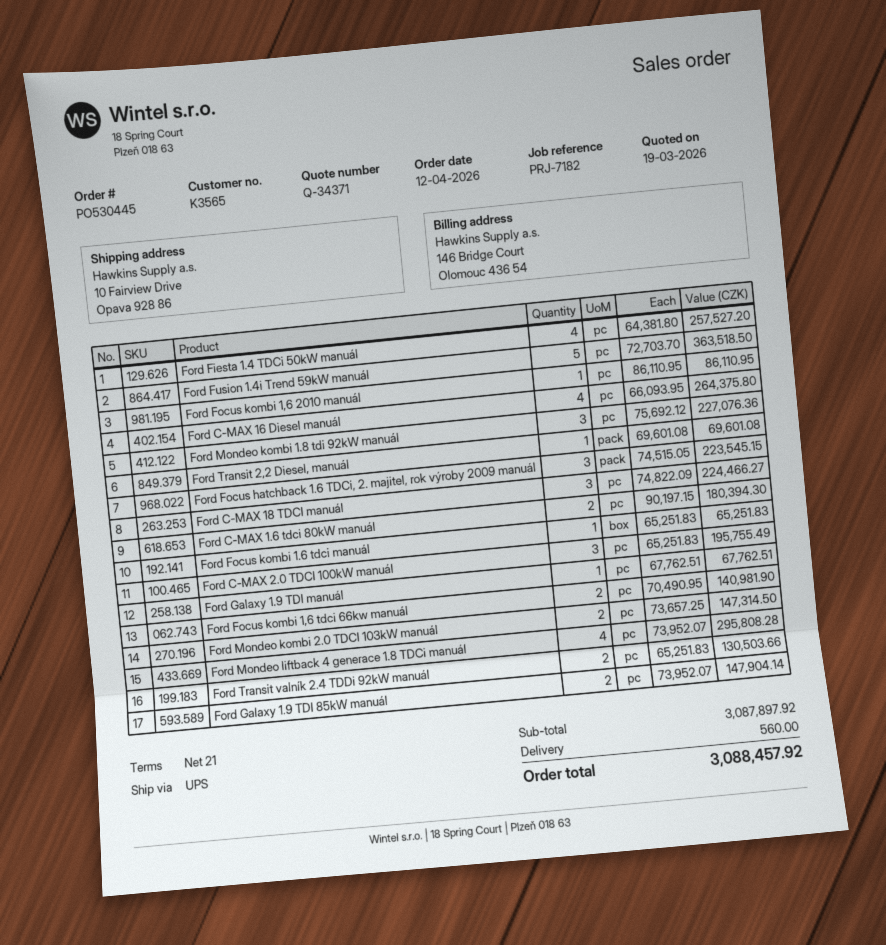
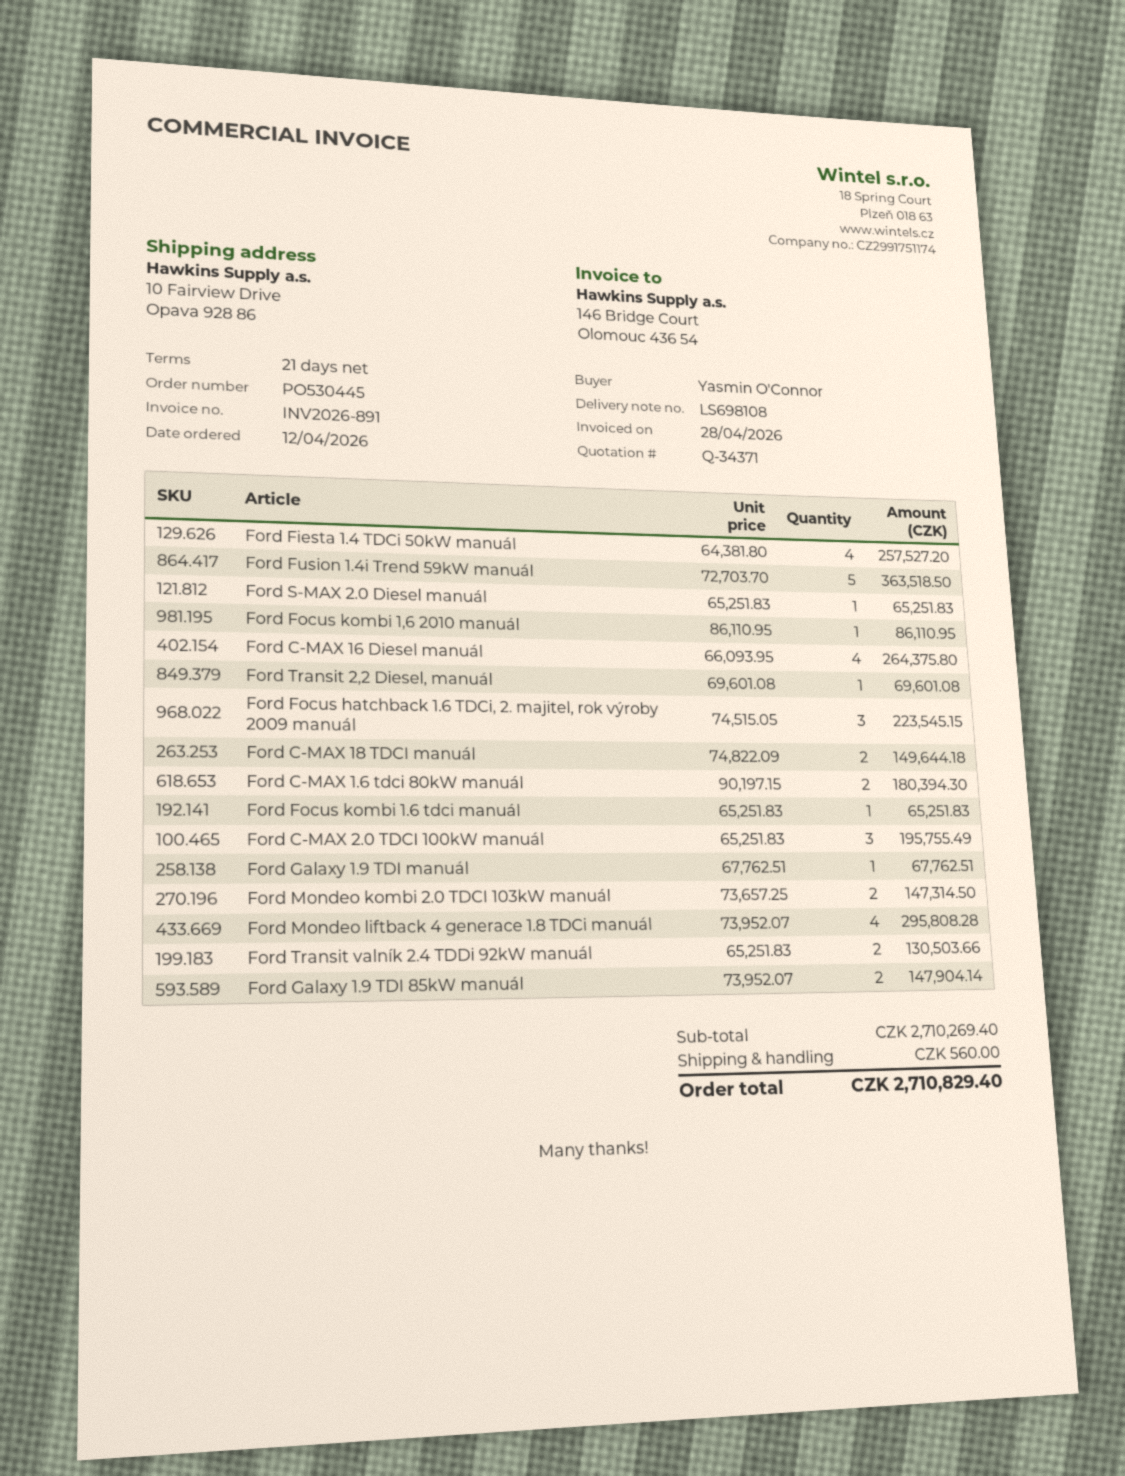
Ford Mondeo kombi 1.8 tdi 92kW manuál: 3 x 75692.12 = 227076.36 -> none
Ford C-MAX 18 TDCI manuál: 3 x 74822.09 = 224466.27 -> 2 x 74822.09 = 149644.18
Ford Focus kombi 1,6 tdci 66kw manuál: 2 x 70490.95 = 140981.90 -> none
Ford S-MAX 2.0 Diesel manuál: none -> 1 x 65251.83 = 65251.83
subtotal: 3087897.92 -> 2710269.40
total: 3088457.92 -> 2710829.40

